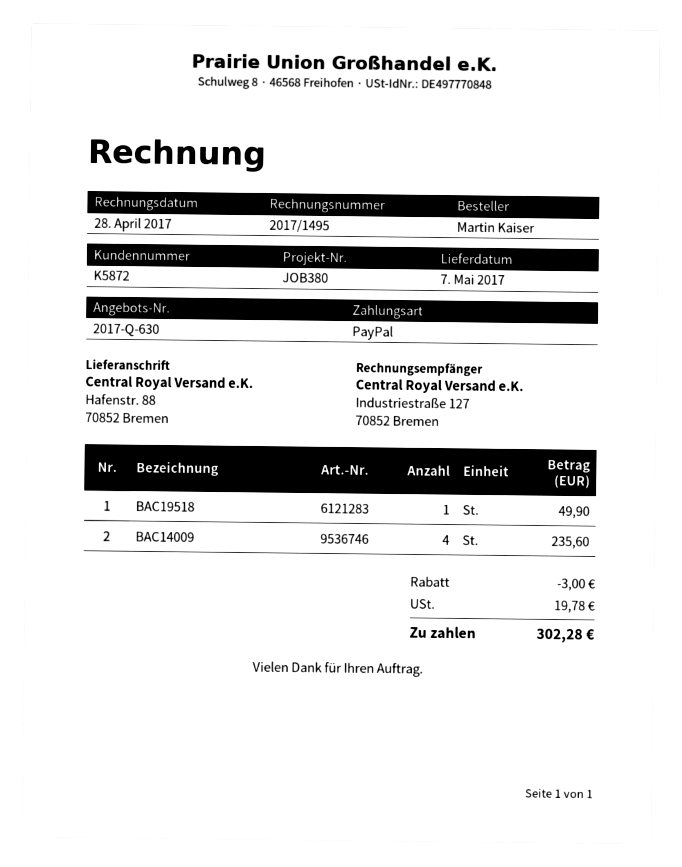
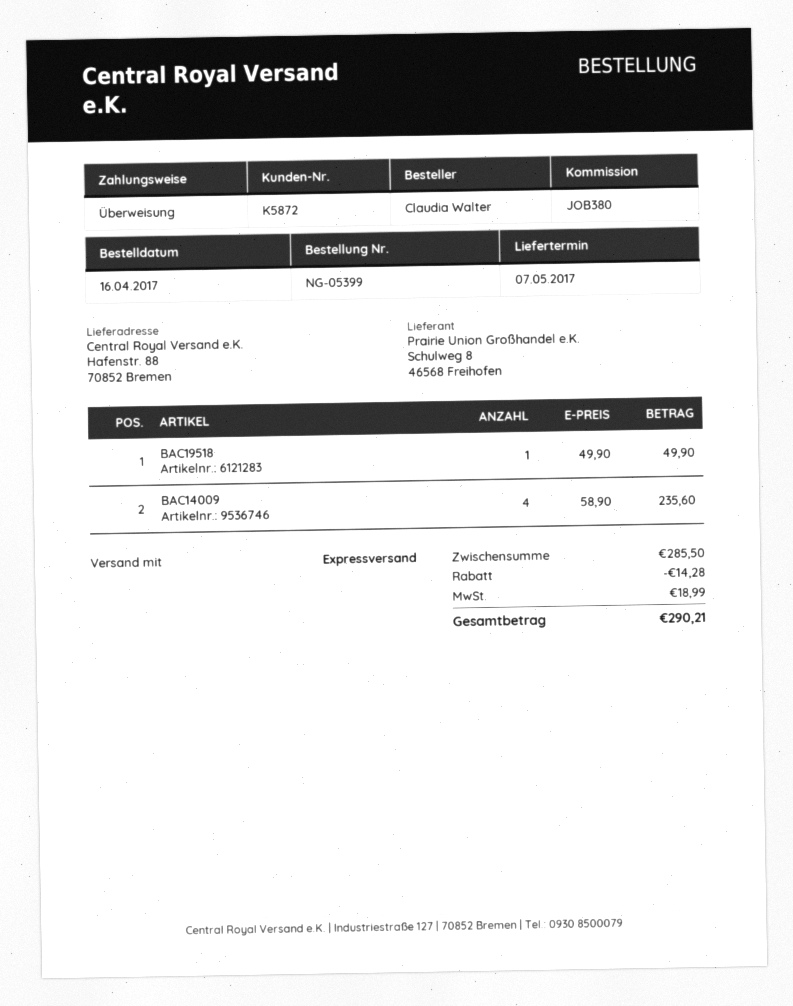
ordered by: Martin Kaiser -> Claudia Walter
payment method: PayPal -> bank transfer
discount: 3.00 -> 14.28
tax: 19.78 -> 18.99
total: 302.28 -> 290.21

